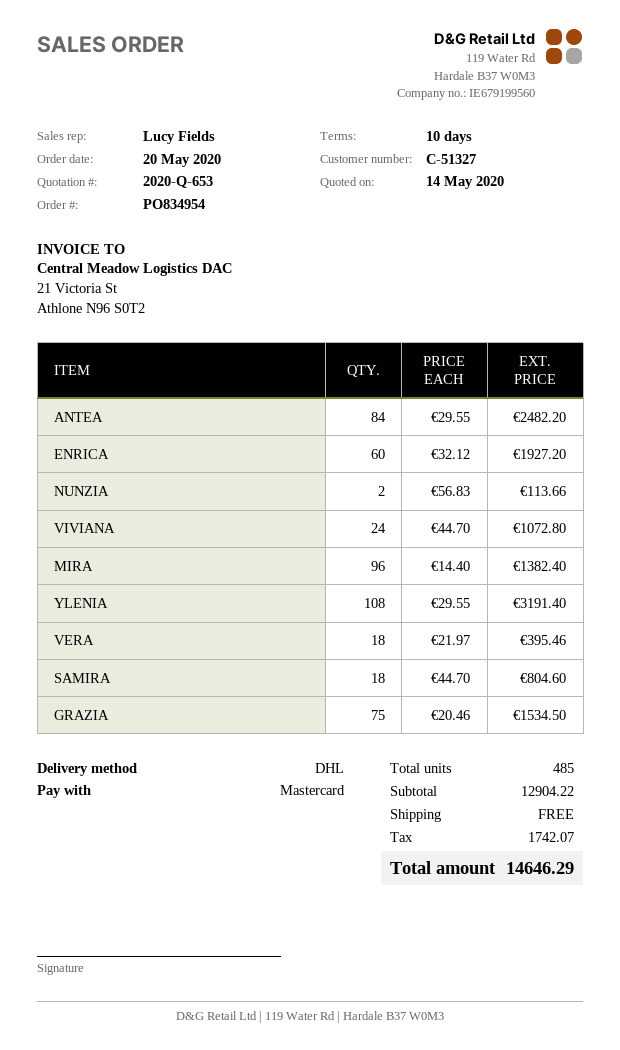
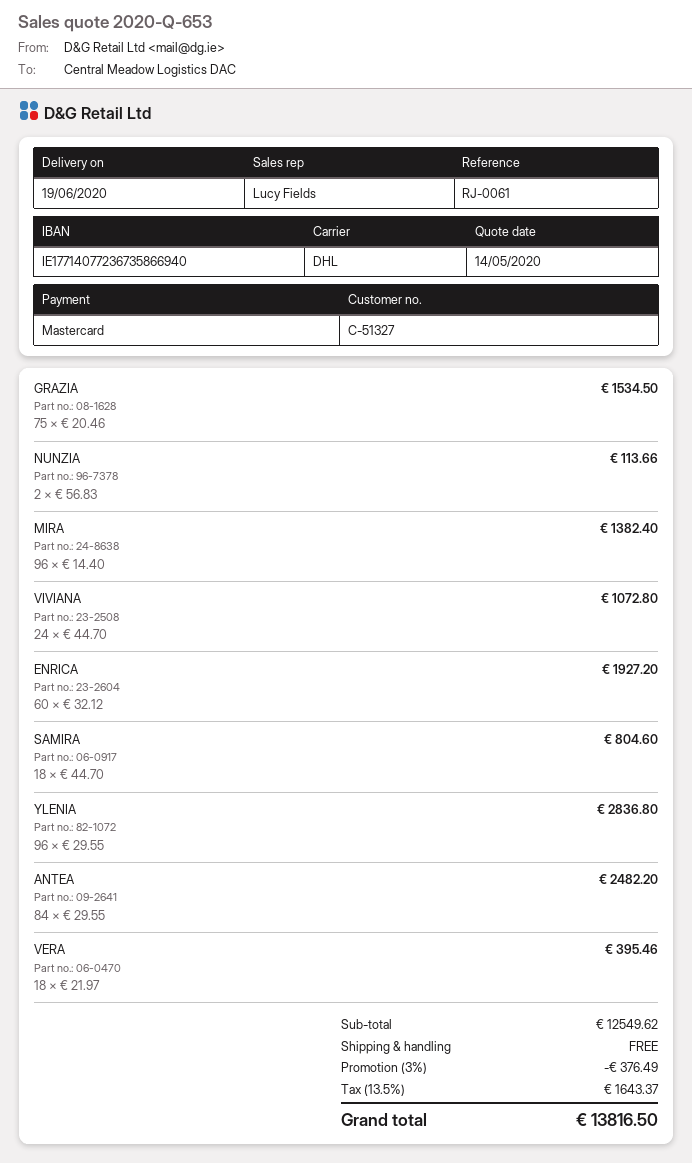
YLENIA: 108 x 29.55 = 3191.40 -> 96 x 29.55 = 2836.80
subtotal: 12904.22 -> 12549.62
discount: none -> 3% = 376.49
tax: 1742.07 -> 1643.37
total: 14646.29 -> 13816.50

